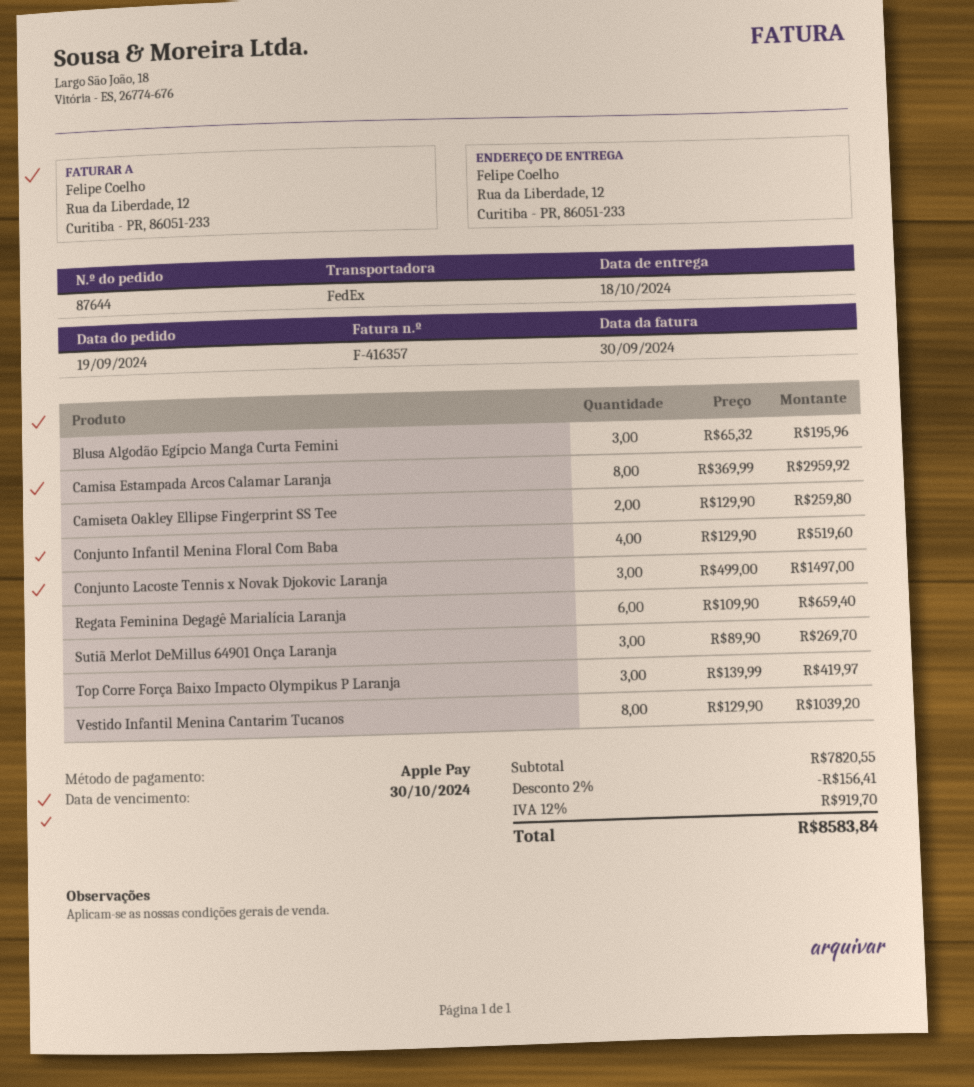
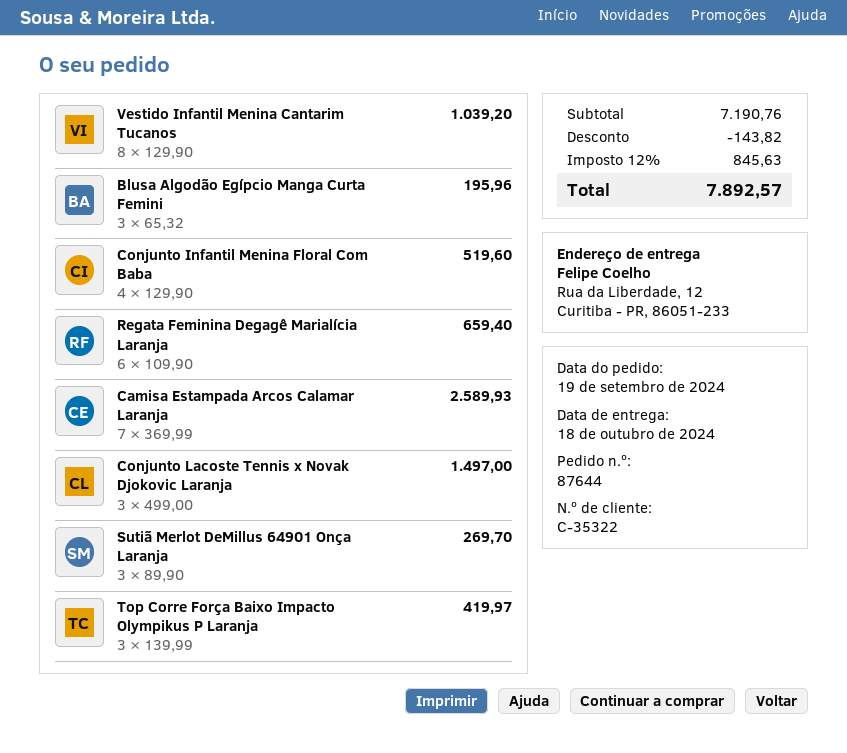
Camisa Estampada Arcos Calamar Laranja: 8 x 369.99 = 2959.92 -> 7 x 369.99 = 2589.93
Camiseta Oakley Ellipse Fingerprint SS Tee: 2 x 129.90 = 259.80 -> none
subtotal: 7820.55 -> 7190.76
discount: 156.41 -> 143.82
tax: 12% = 919.70 -> 12% = 845.63
total: 8583.84 -> 7892.57

